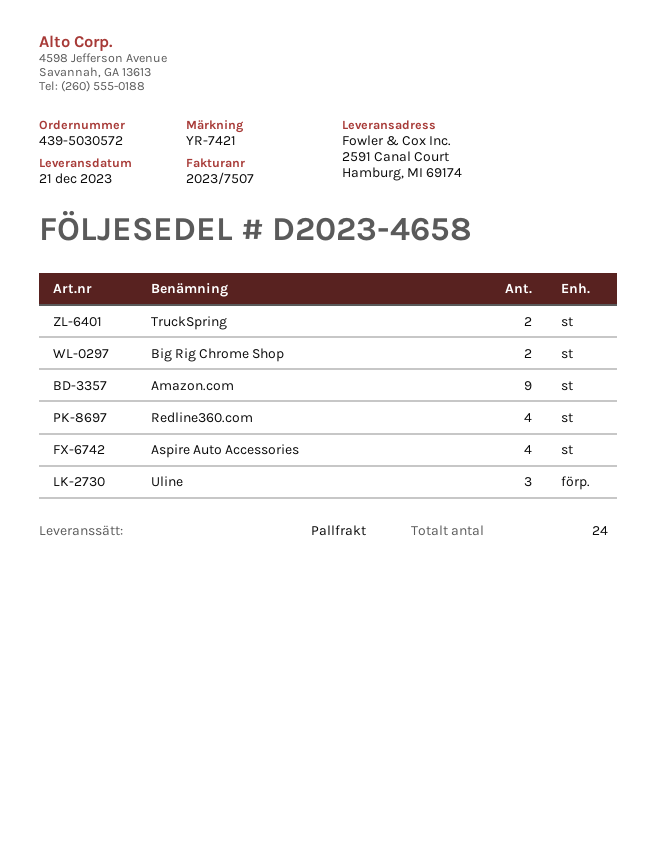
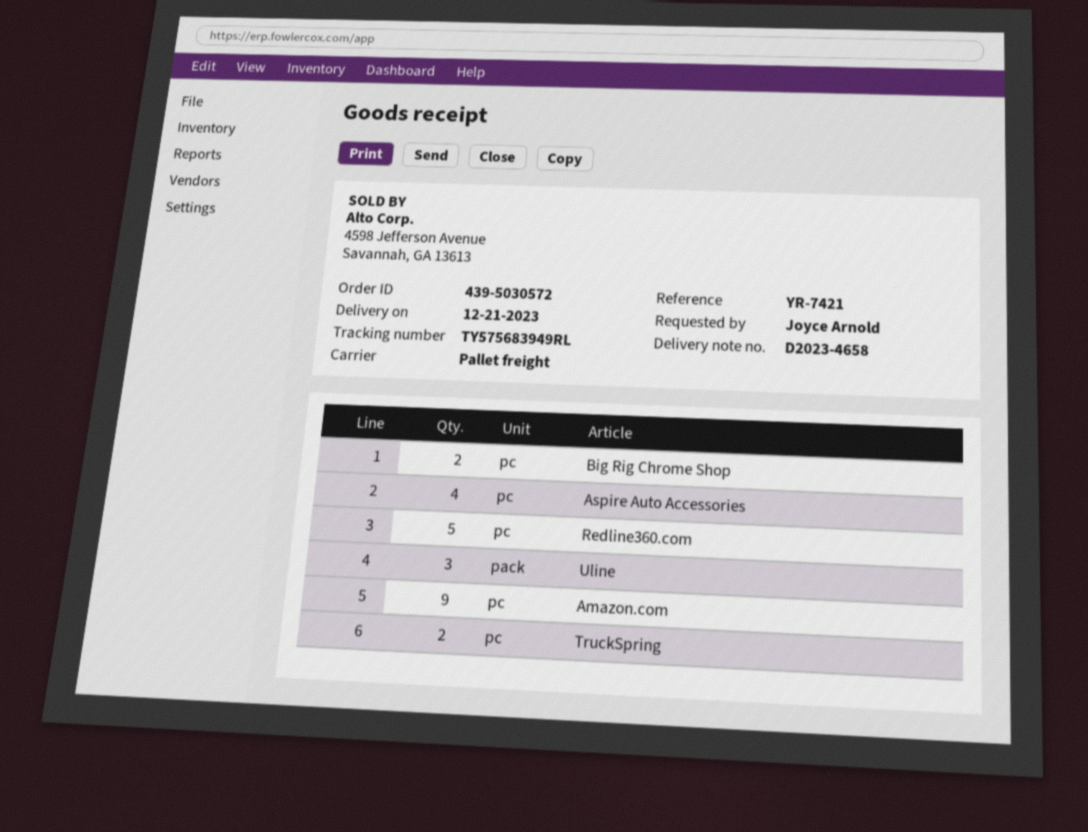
Redline360.com: 4 -> 5

